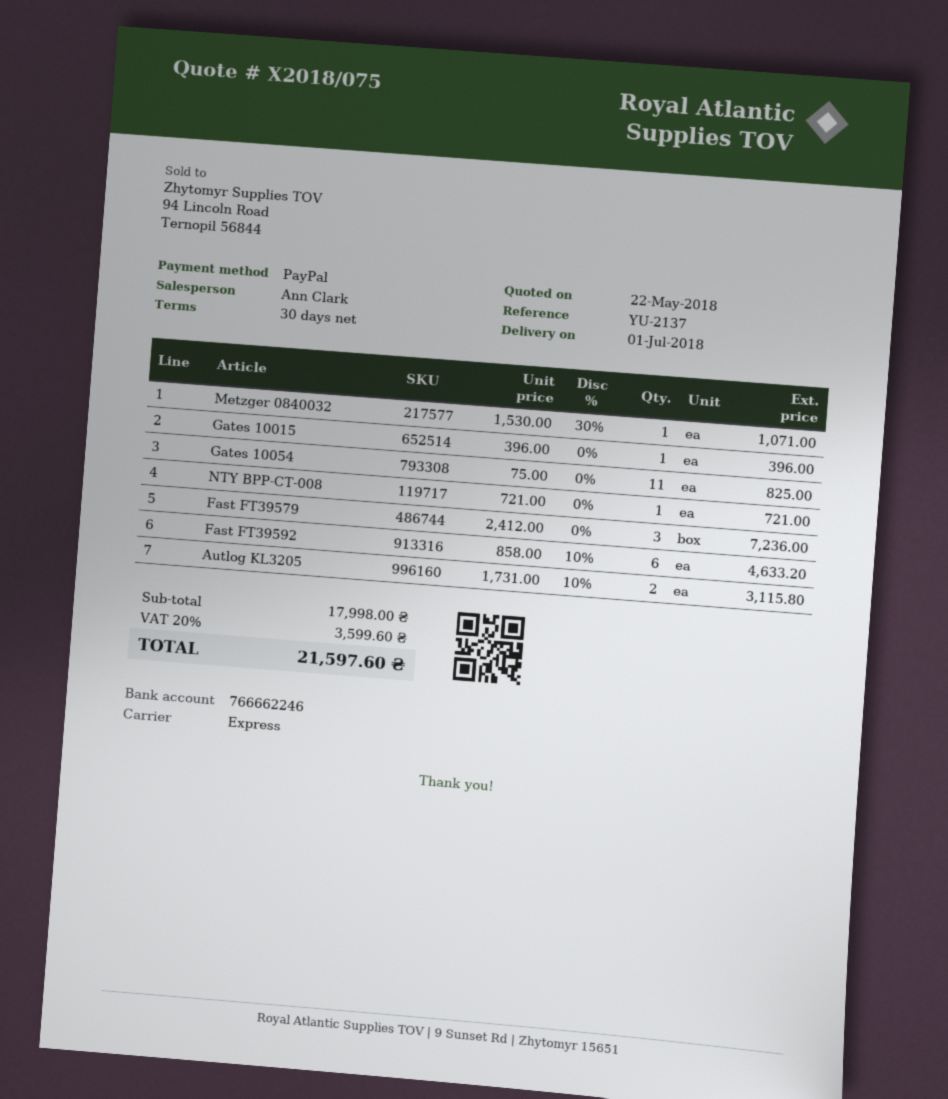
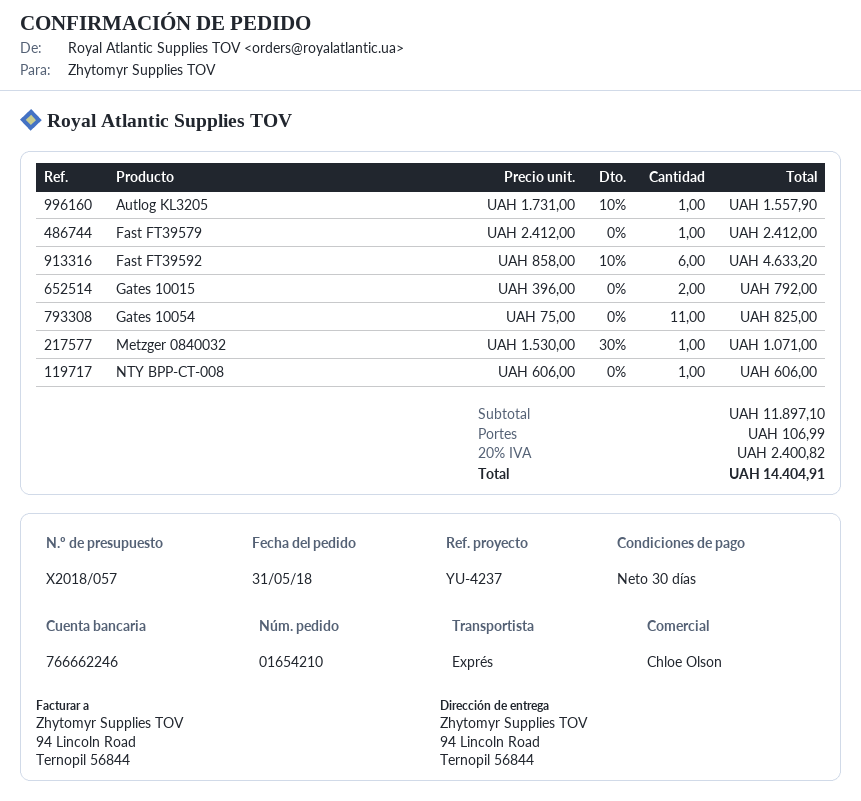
quote number: X2018/075 -> X2018/057
reference: YU-2137 -> YU-4237
sales rep: Ann Clark -> Chloe Olson
Gates 10015: 1 x 396.00 = 396.00 -> 2 x 396.00 = 792.00
NTY BPP-CT-008: 1 x 721.00 = 721.00 -> 1 x 606.00 = 606.00
Fast FT39579: 3 x 2412.00 = 7236.00 -> 1 x 2412.00 = 2412.00
Autlog KL3205: 2 x 1731.00 - 10% = 3115.80 -> 1 x 1731.00 - 10% = 1557.90
subtotal: 17998.00 -> 11897.10
shipping: none -> 106.99
tax: 20% = 3599.60 -> 20% = 2400.82
total: 21597.60 -> 14404.91

